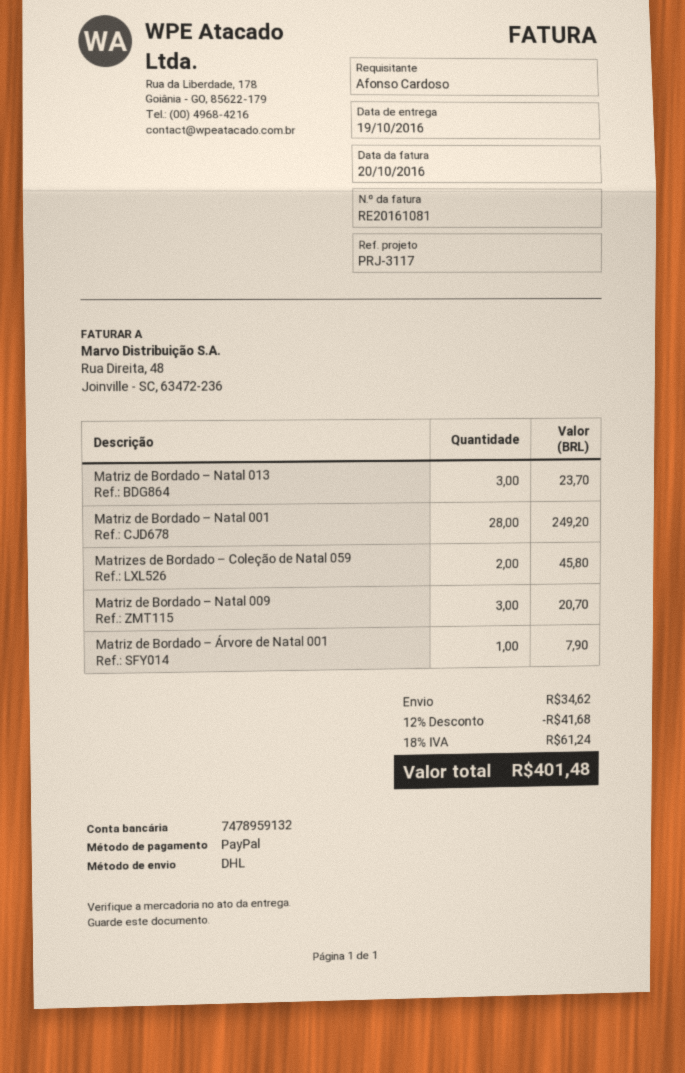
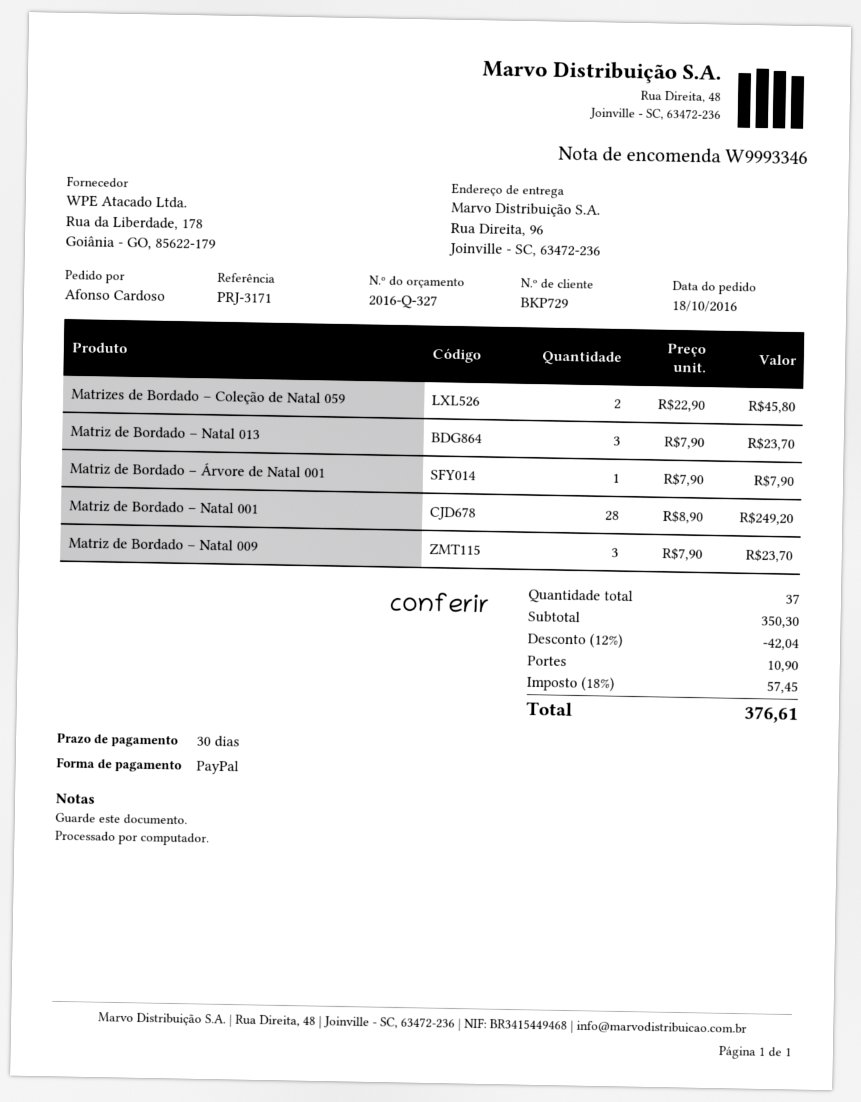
reference: PRJ-3117 -> PRJ-3171
Matriz de Bordado – Natal 009: 3 for 20.70 -> 3 for 23.70
discount: 12% = 41.68 -> 12% = 42.04
shipping: 34.62 -> 10.90
tax: 18% = 61.24 -> 18% = 57.45
total: 401.48 -> 376.61

